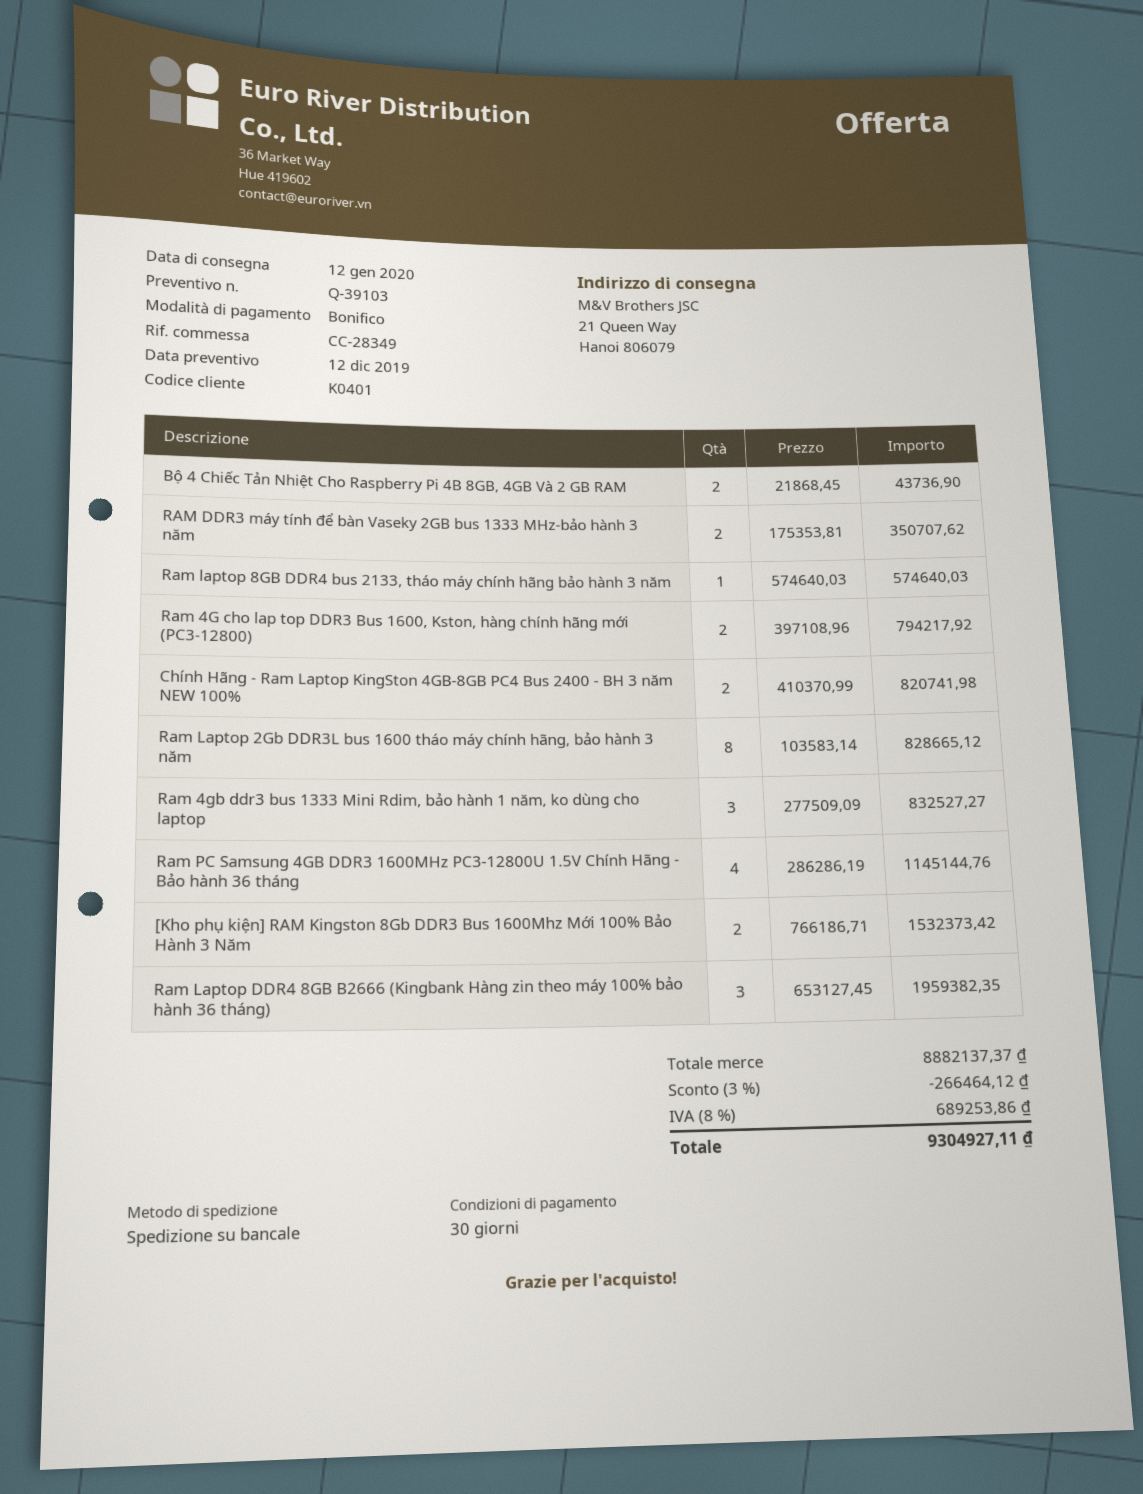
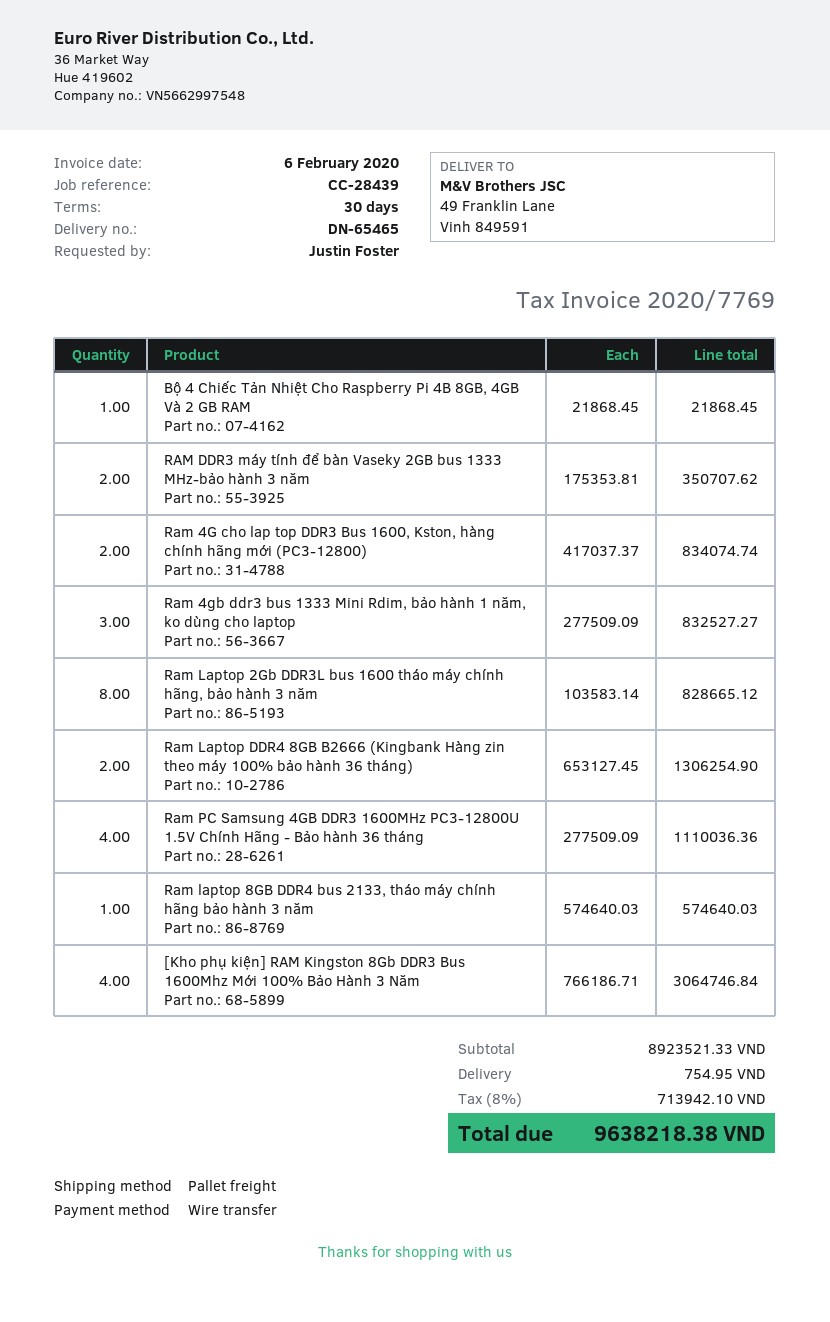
reference: CC-28349 -> CC-28439
ship to: 21 Queen Way, Hanoi 806079 -> 49 Franklin Lane, Vinh 849591
Bộ 4 Chiếc Tản Nhiệt Cho Raspberry Pi 4B 8GB, 4GB Và 2 GB RAM: 2 x 21868.45 = 43736.90 -> 1 x 21868.45 = 21868.45
Ram 4G cho lap top DDR3 Bus 1600, Kston, hàng chính hãng mới (PC3-12800): 2 x 397108.96 = 794217.92 -> 2 x 417037.37 = 834074.74
Chính Hãng - Ram Laptop KingSton 4GB-8GB PC4 Bus 2400 - BH 3 năm NEW 100%: 2 x 410370.99 = 820741.98 -> none
Ram PC Samsung 4GB DDR3 1600MHz PC3-12800U 1.5V Chính Hãng - Bảo hành 36 tháng: 4 x 286286.19 = 1145144.76 -> 4 x 277509.09 = 1110036.36
[Kho phụ kiện] RAM Kingston 8Gb DDR3 Bus 1600Mhz Mới 100% Bảo Hành 3 Năm: 2 x 766186.71 = 1532373.42 -> 4 x 766186.71 = 3064746.84
Ram Laptop DDR4 8GB B2666 (Kingbank Hàng zin theo máy 100% bảo hành 36 tháng): 3 x 653127.45 = 1959382.35 -> 2 x 653127.45 = 1306254.90
subtotal: 8882137.37 -> 8923521.33
discount: 3% = 266464.12 -> none
shipping: none -> 754.95
tax: 8% = 689253.86 -> 8% = 713942.10
total: 9304927.11 -> 9638218.38

